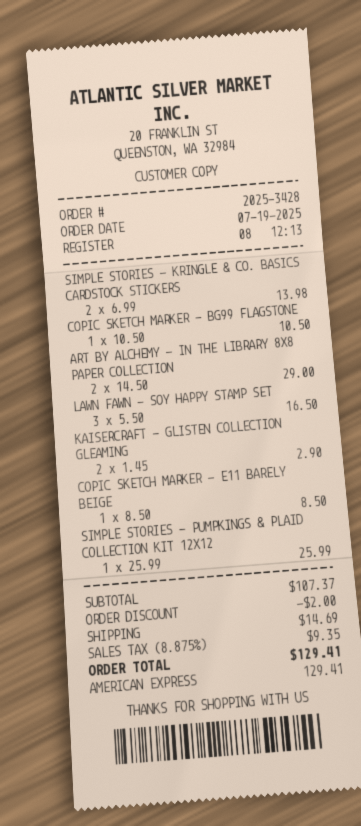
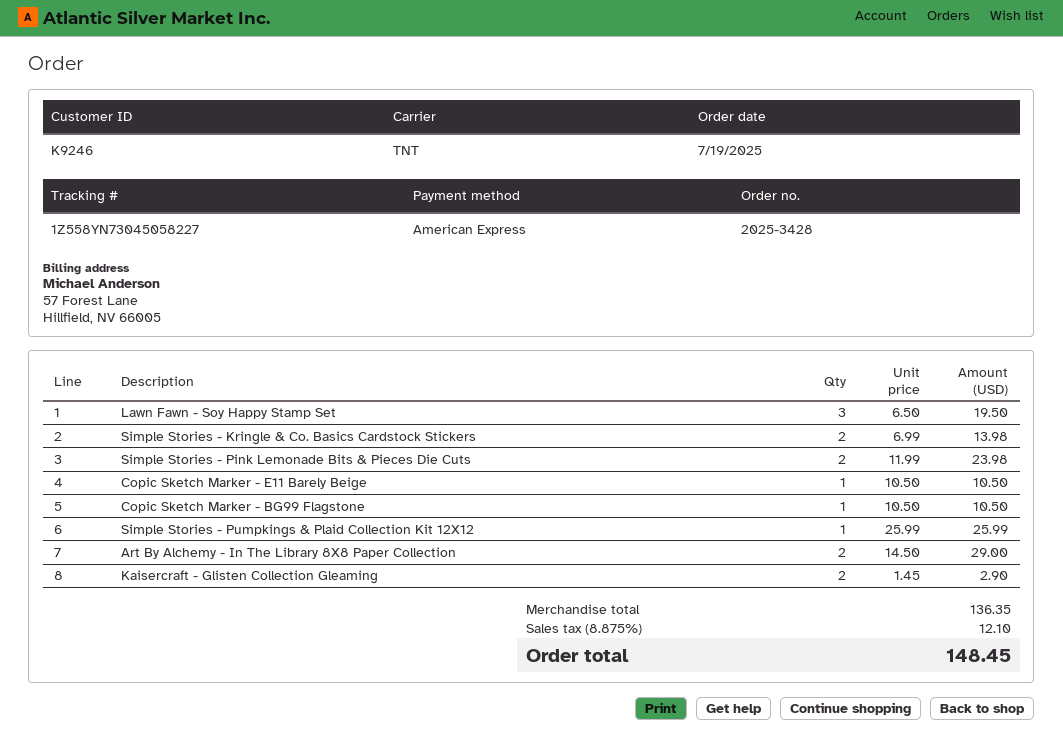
LAWN FAWN - SOY HAPPY STAMP SET: 3 x 5.50 = 16.50 -> 3 x 6.50 = 19.50
COPIC SKETCH MARKER - E11 BARELY BEIGE: 1 x 8.50 = 8.50 -> 1 x 10.50 = 10.50
Simple Stories - Pink Lemonade Bits & Pieces Die Cuts: none -> 2 x 11.99 = 23.98
subtotal: 107.37 -> 136.35
discount: 2.00 -> none
shipping: 14.69 -> none
tax: 8.875% = 9.35 -> 8.875% = 12.10
total: 129.41 -> 148.45

